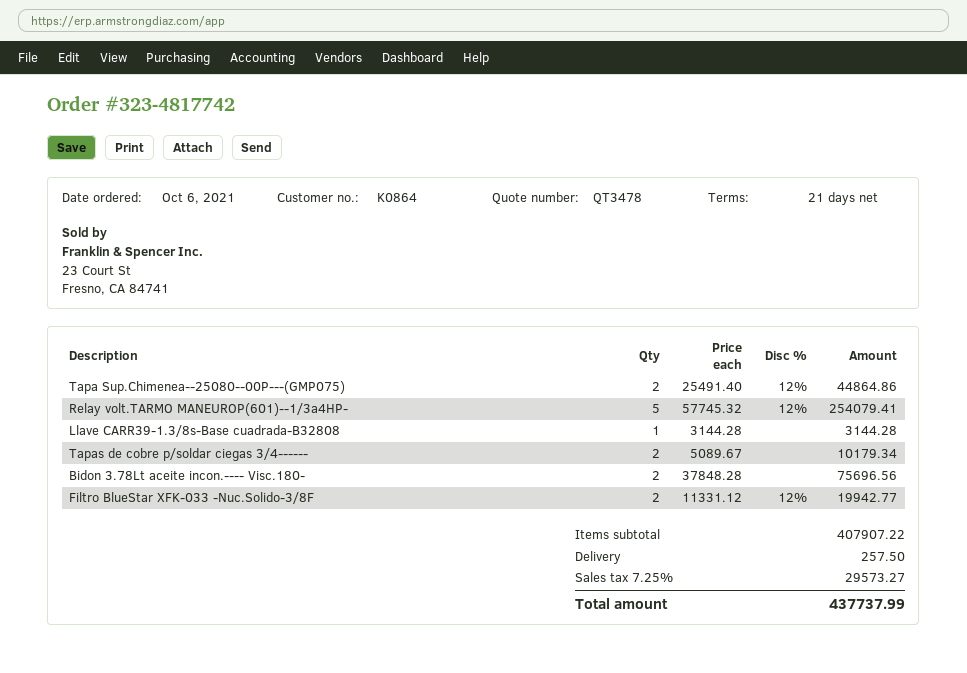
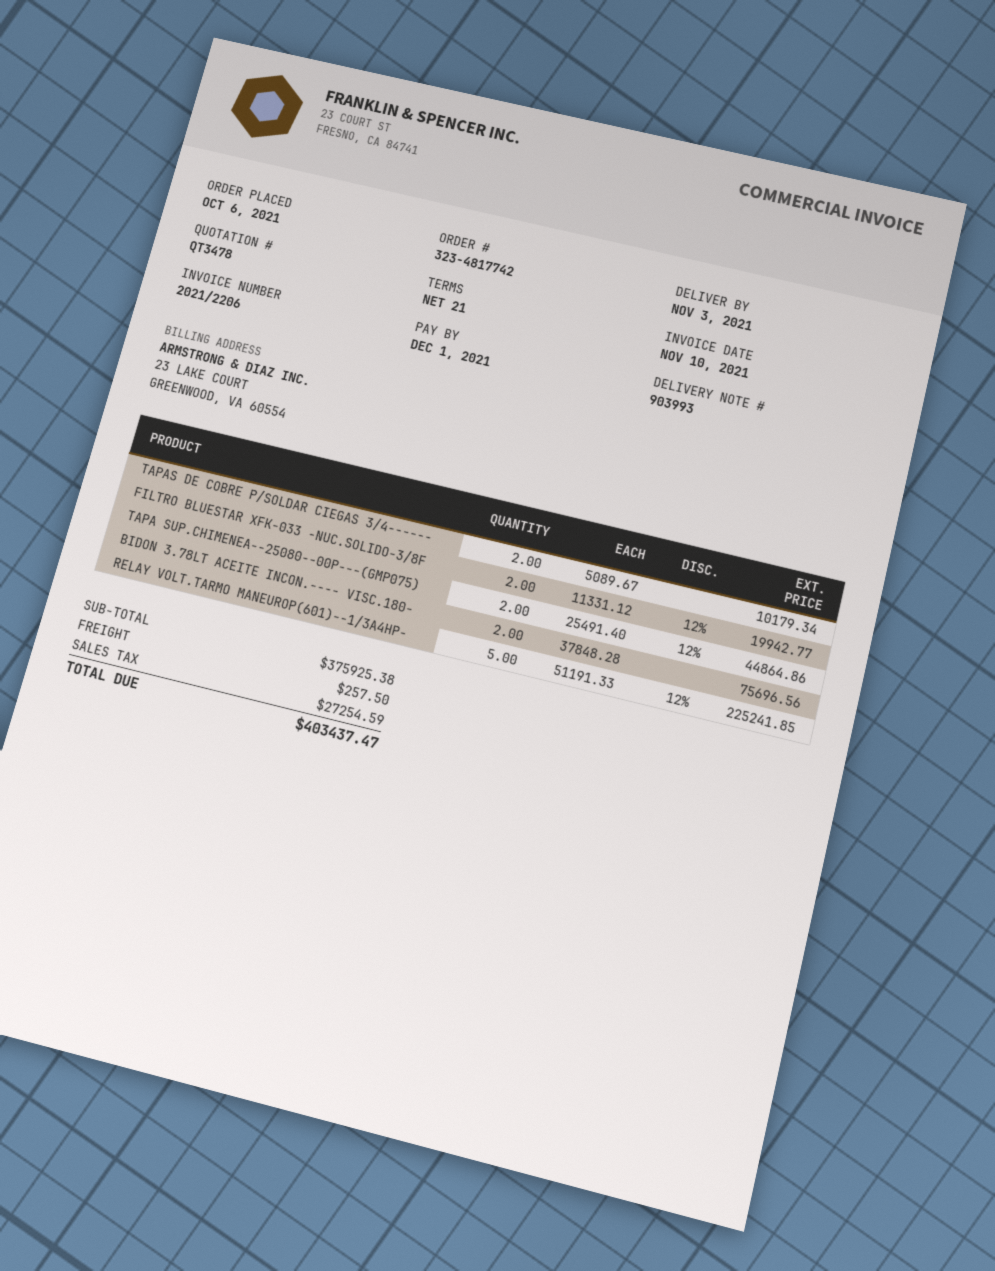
Relay volt.TARMO MANEUROP(601)--1/3a4HP-: 5 x 57745.32 - 12% = 254079.41 -> 5 x 51191.33 - 12% = 225241.85
Llave CARR39-1.3/8s-Base cuadrada-B32808: 1 x 3144.28 = 3144.28 -> none
subtotal: 407907.22 -> 375925.38
tax: 29573.27 -> 27254.59
total: 437737.99 -> 403437.47

